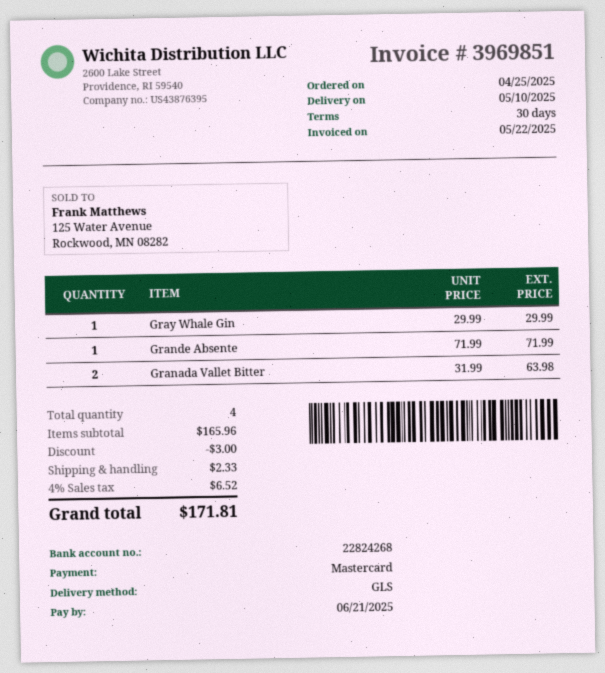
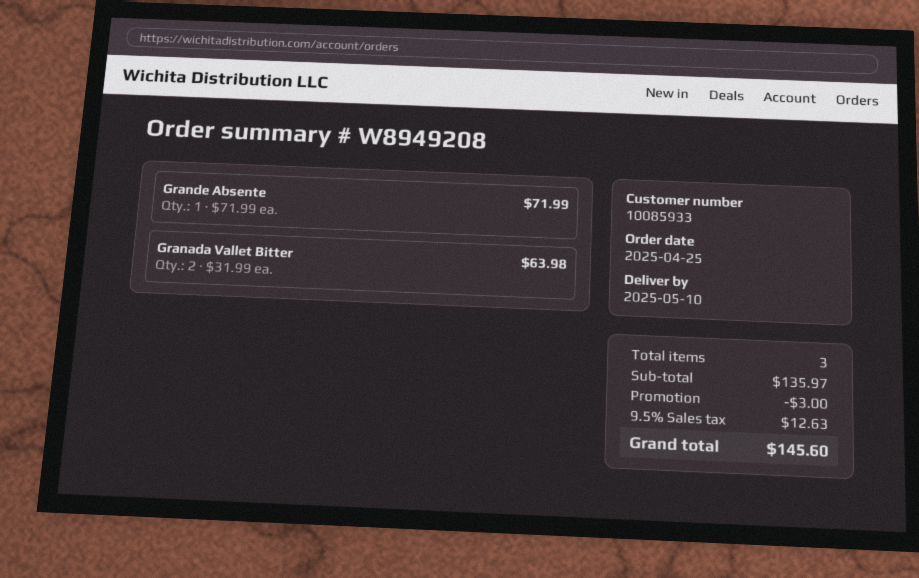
Gray Whale Gin: 1 x 29.99 = 29.99 -> none
total quantity: 4 -> 3
subtotal: 165.96 -> 135.97
shipping: 2.33 -> none
tax: 4% = 6.52 -> 9.5% = 12.63
total: 171.81 -> 145.60

